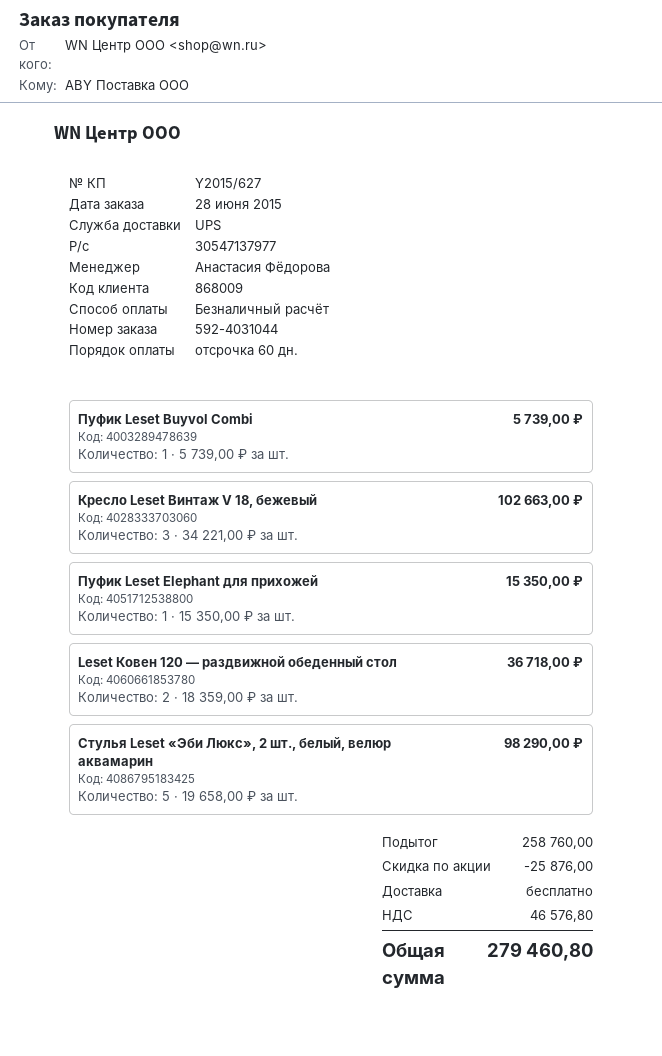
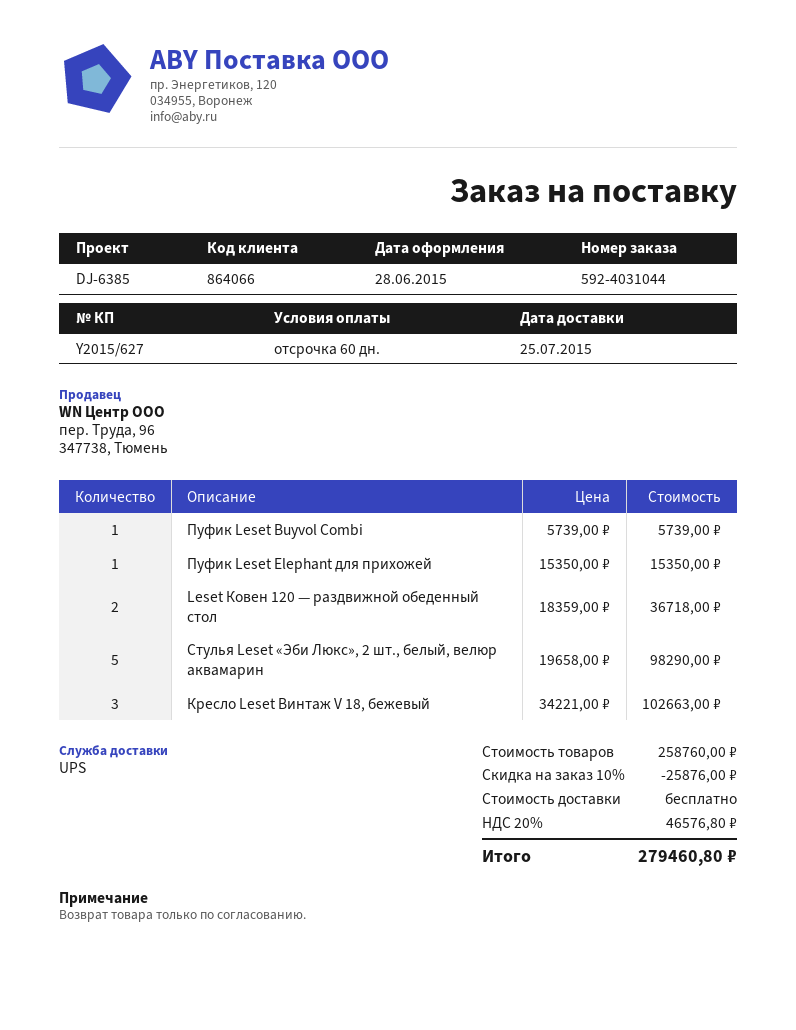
customer number: 868009 -> 864066

